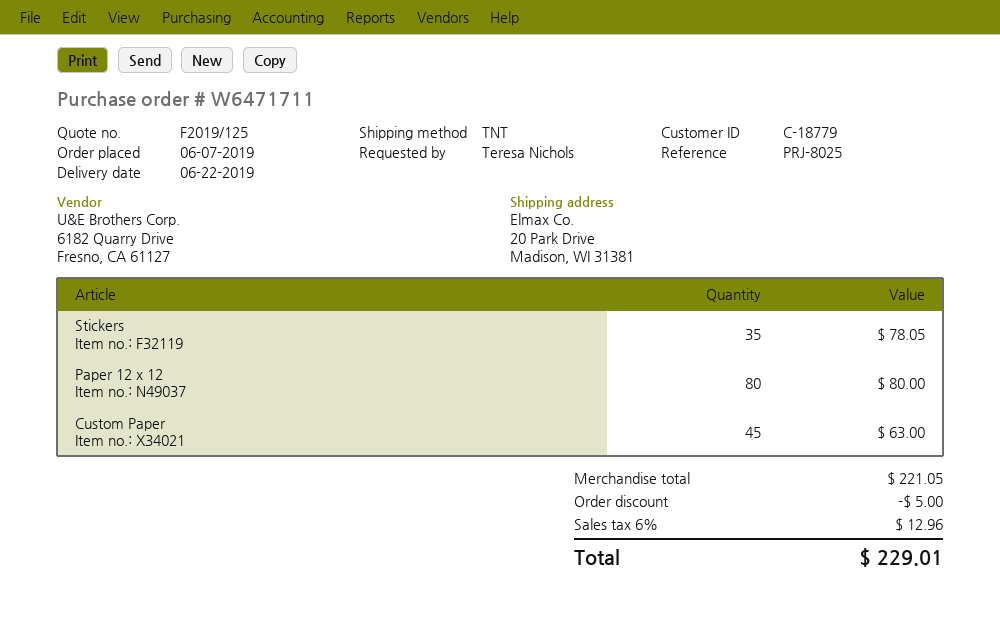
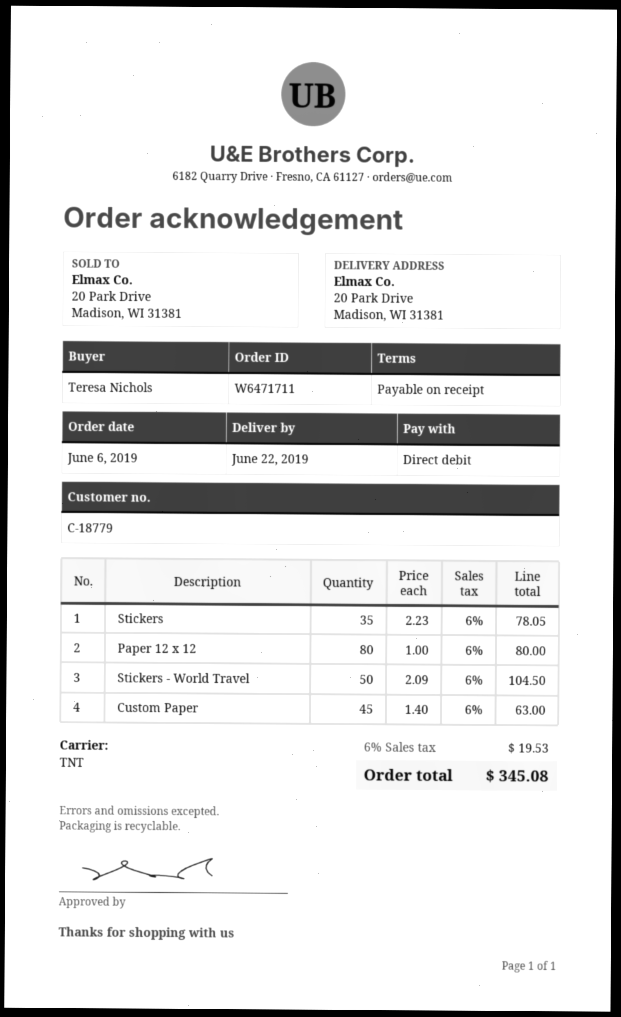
order date: 2019-06-07 -> 2019-06-06
Stickers - World Travel: none -> 50 for 104.50
discount: 5.00 -> none
tax: 6% = 12.96 -> 6% = 19.53
total: 229.01 -> 345.08

